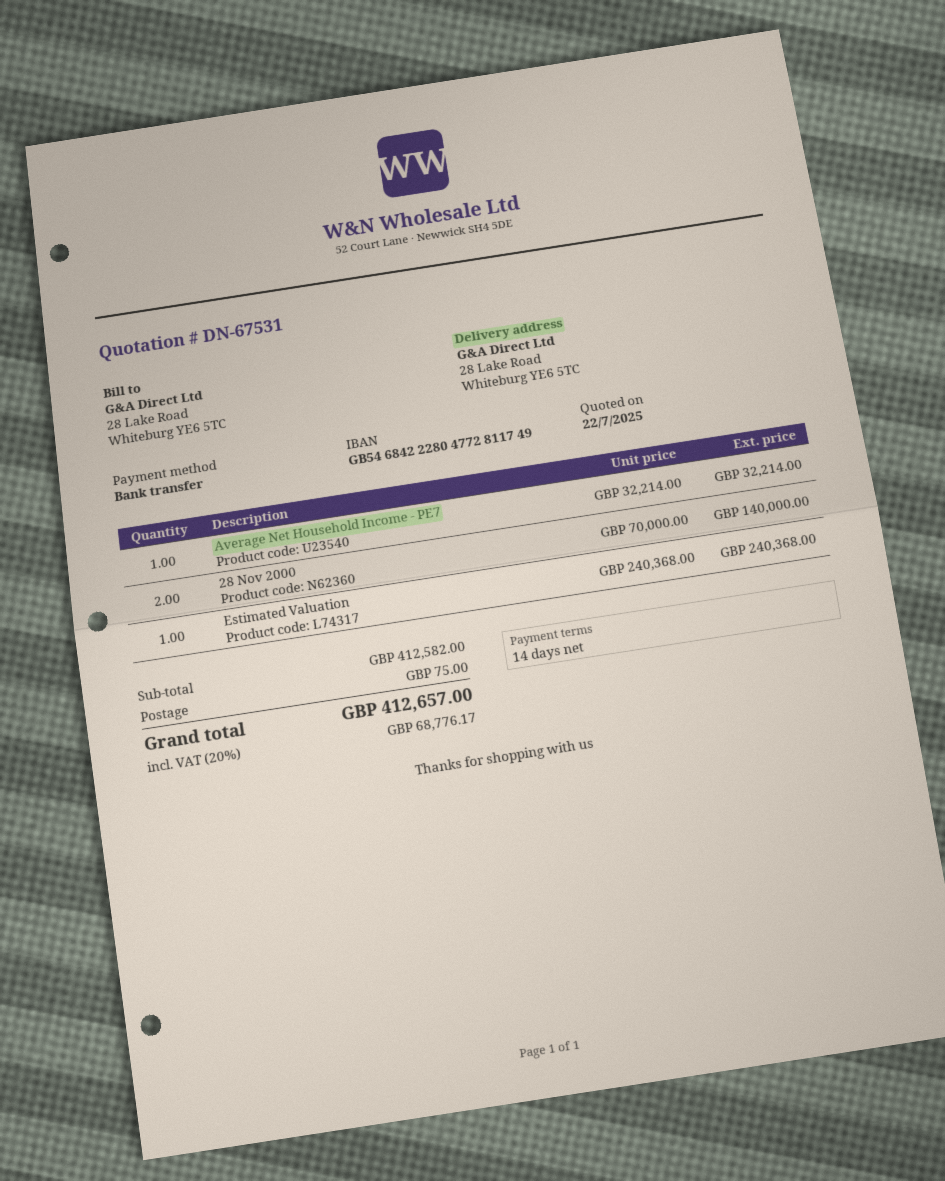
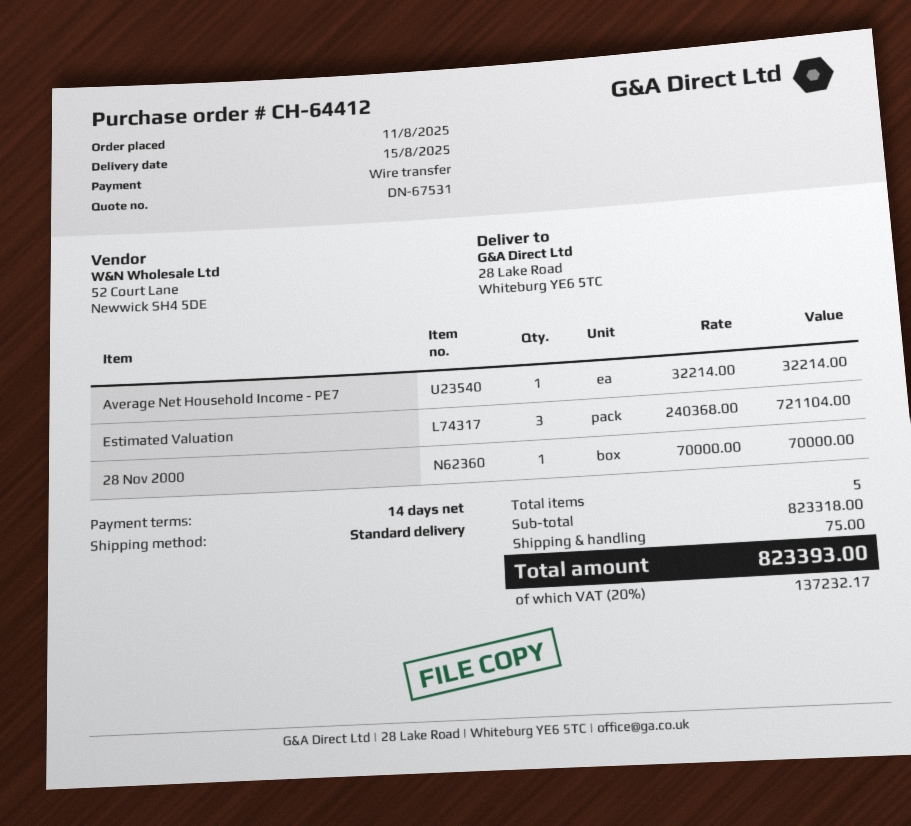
28 Nov 2000: 2 x 70000.00 = 140000.00 -> 1 x 70000.00 = 70000.00
Estimated Valuation: 1 x 240368.00 = 240368.00 -> 3 x 240368.00 = 721104.00
subtotal: 412582.00 -> 823318.00
tax: 20% = 68776.17 -> 20% = 137232.17
total: 412657.00 -> 823393.00

